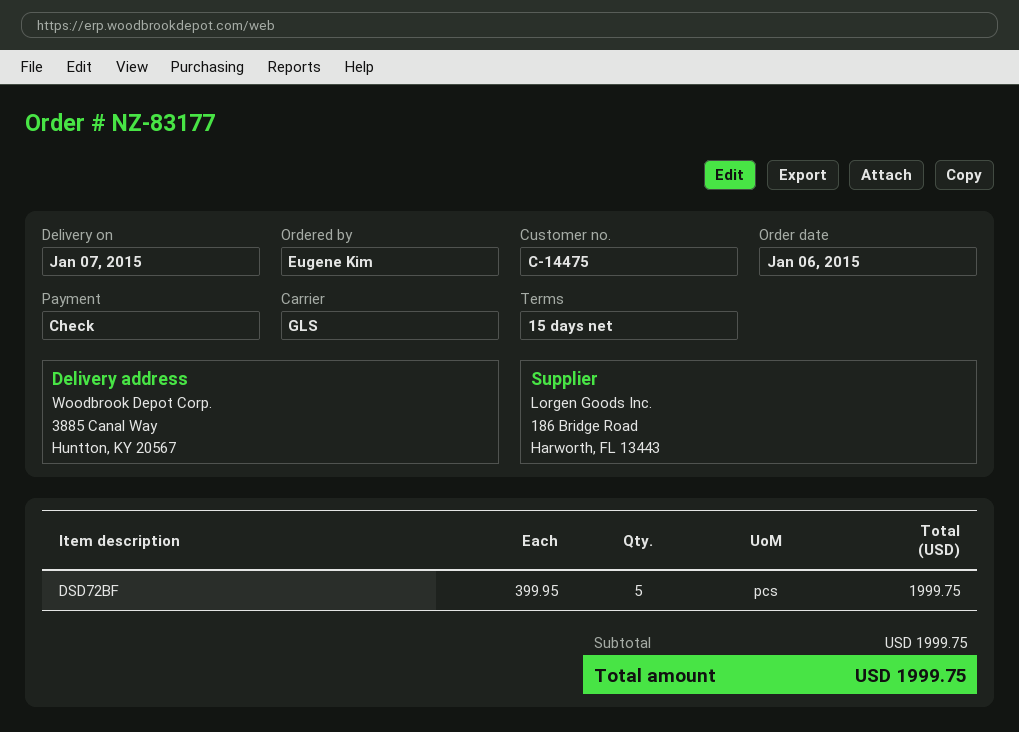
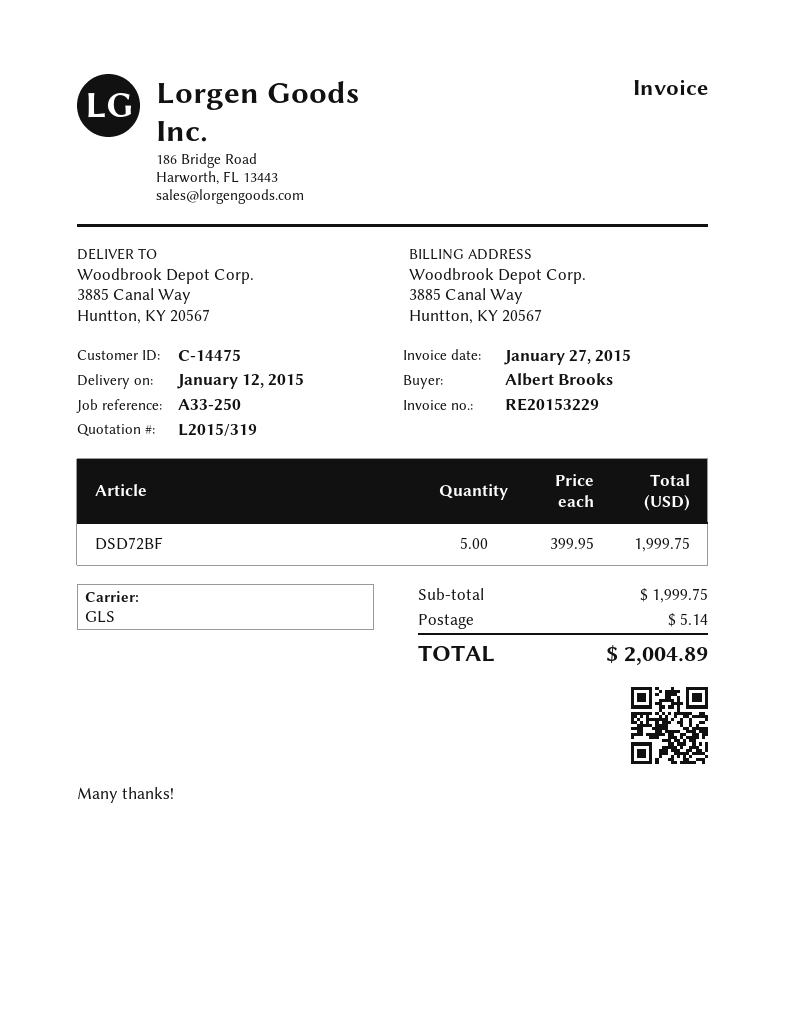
delivery date: 2015-01-07 -> 2015-01-12
ordered by: Eugene Kim -> Albert Brooks
shipping: none -> 5.14
total: 1999.75 -> 2004.89

